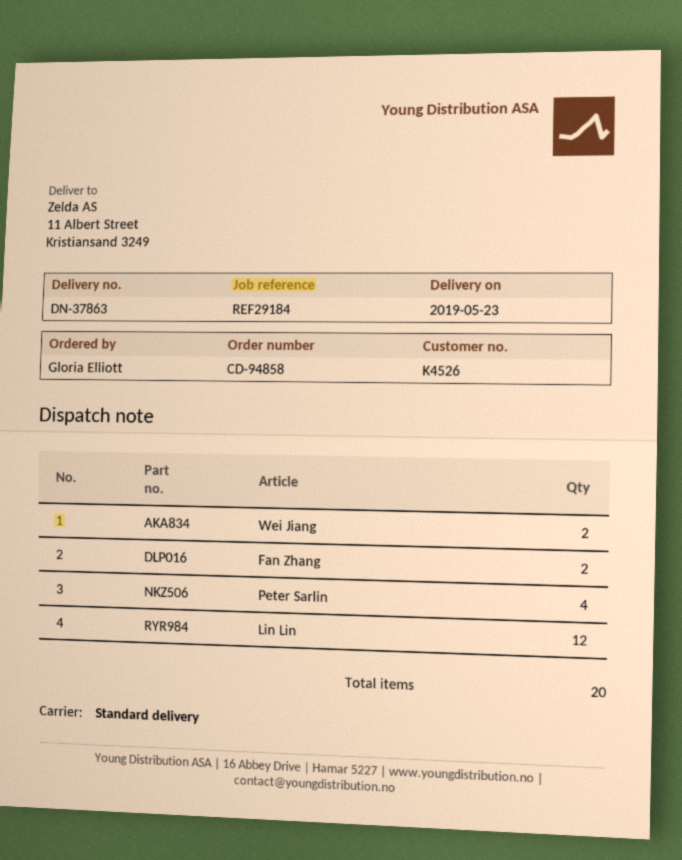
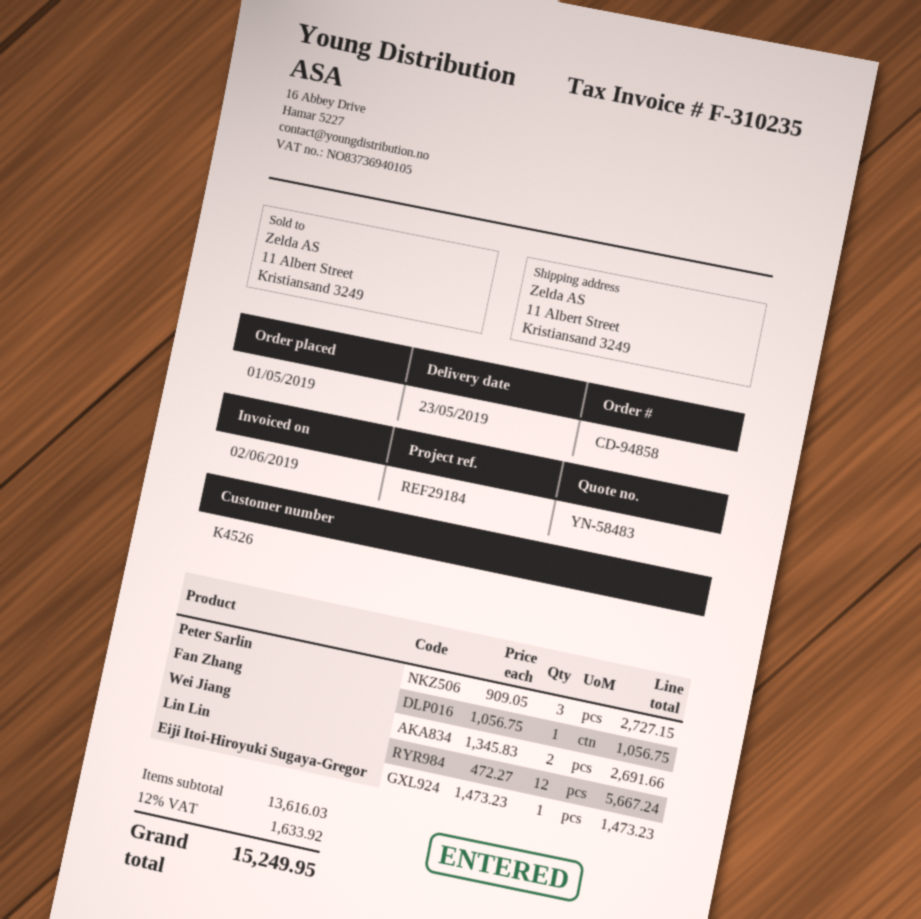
Fan Zhang: 2 -> 1
Peter Sarlin: 4 -> 3
Eiji Itoi-Hiroyuki Sugaya-Gregor: none -> 1

